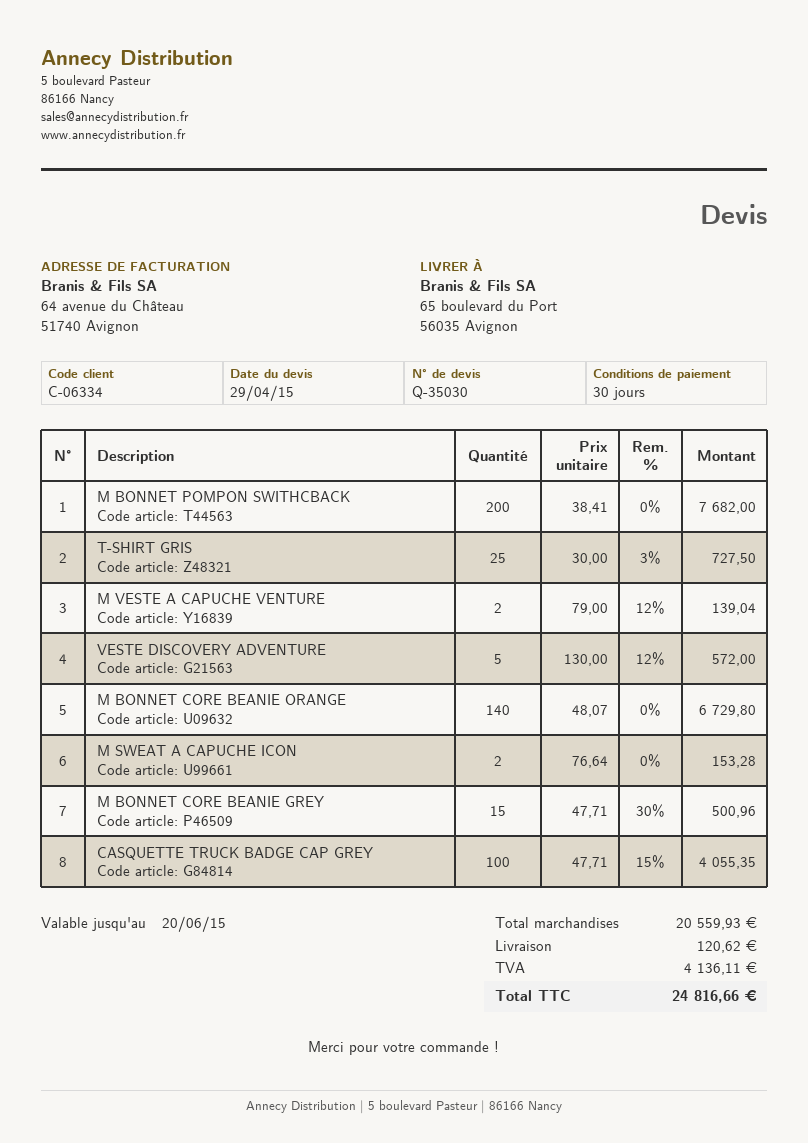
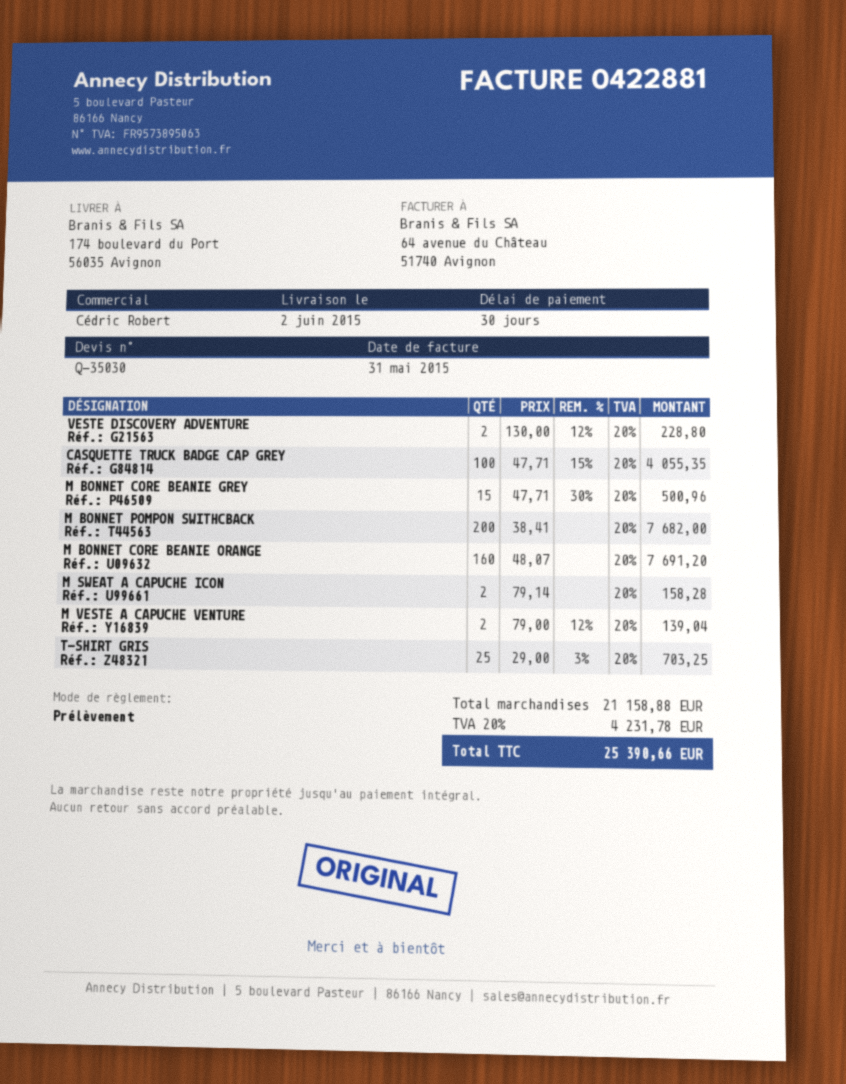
ship to: 65 boulevard du Port, 56035 Avignon -> 174 boulevard du Port, 56035 Avignon
T-SHIRT GRIS: 25 x 30.00 - 3% = 727.50 -> 25 x 29.00 - 3% = 703.25
VESTE DISCOVERY ADVENTURE: 5 x 130.00 - 12% = 572.00 -> 2 x 130.00 - 12% = 228.80
M BONNET CORE BEANIE ORANGE: 140 x 48.07 = 6729.80 -> 160 x 48.07 = 7691.20
M SWEAT A CAPUCHE ICON: 2 x 76.64 = 153.28 -> 2 x 79.14 = 158.28
subtotal: 20559.93 -> 21158.88
shipping: 120.62 -> none
tax: 4136.11 -> 4231.78
total: 24816.66 -> 25390.66

